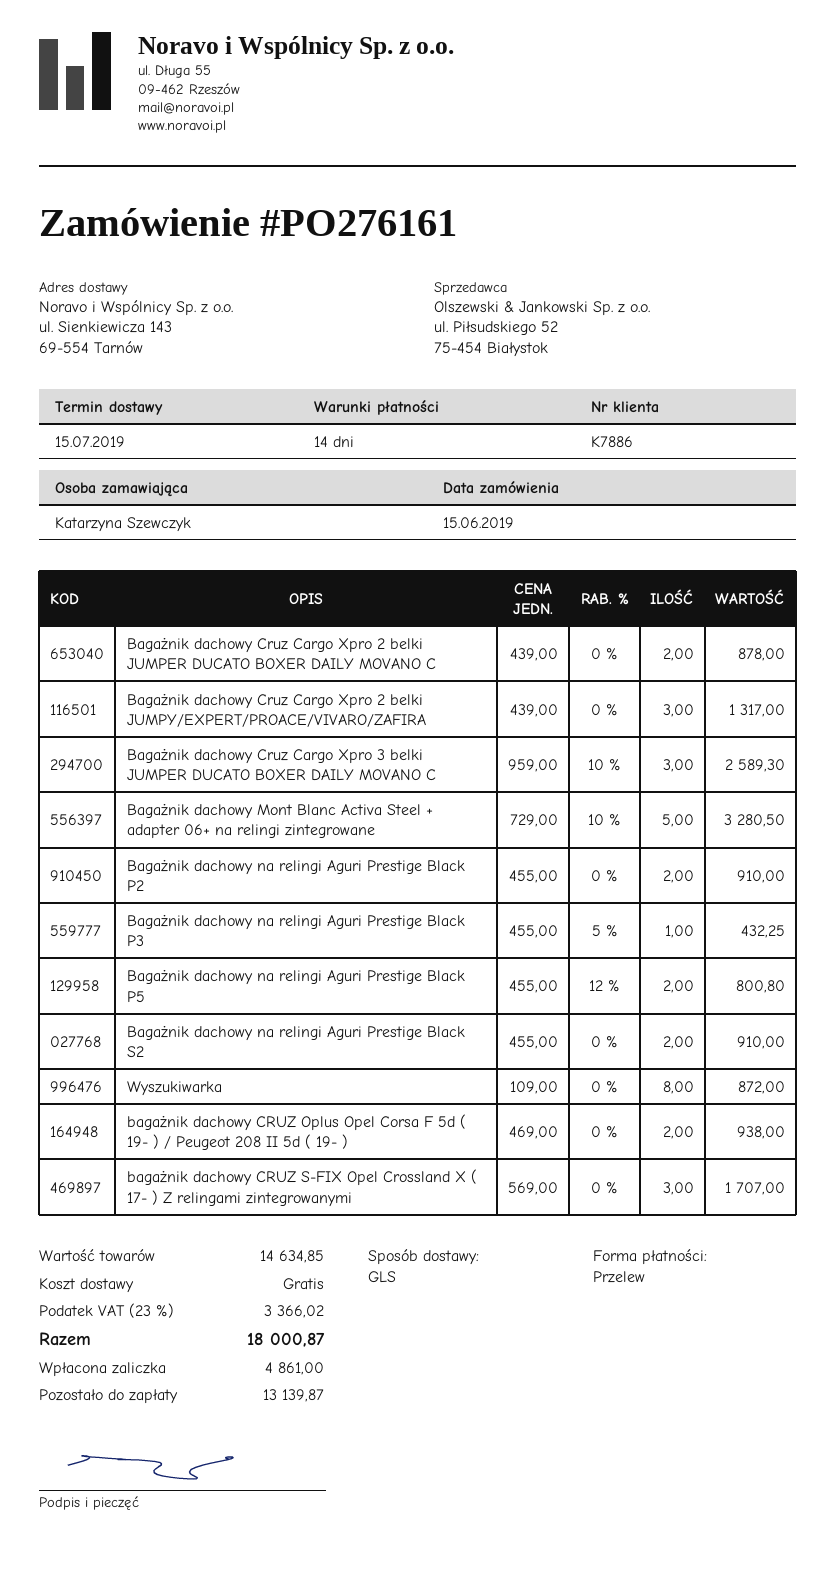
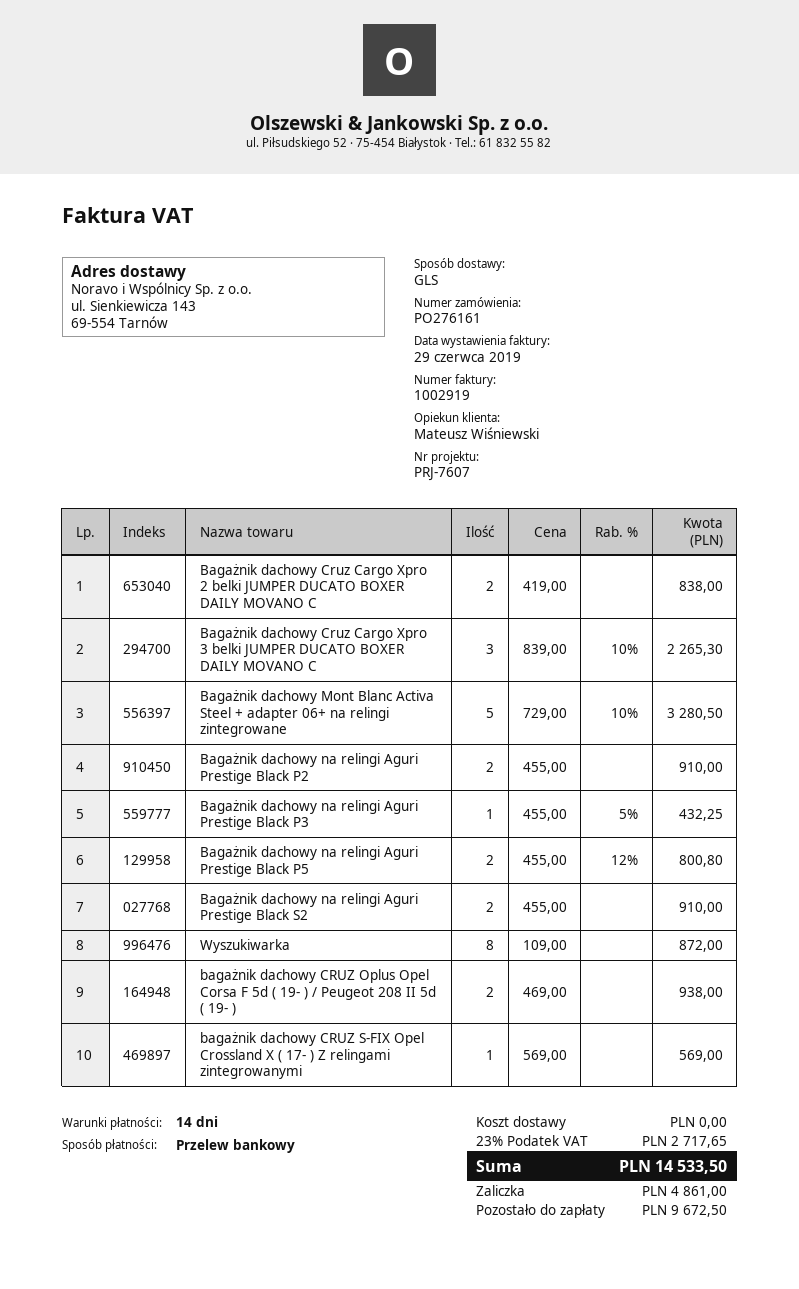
Bagażnik dachowy Cruz Cargo Xpro 2 belki JUMPER DUCATO BOXER DAILY MOVANO C: 2 x 439.00 = 878.00 -> 2 x 419.00 = 838.00
Bagażnik dachowy Cruz Cargo Xpro 2 belki JUMPY/EXPERT/PROACE/VIVARO/ZAFIRA: 3 x 439.00 = 1317.00 -> none
Bagażnik dachowy Cruz Cargo Xpro 3 belki JUMPER DUCATO BOXER DAILY MOVANO C: 3 x 959.00 - 10% = 2589.30 -> 3 x 839.00 - 10% = 2265.30
bagażnik dachowy CRUZ S-FIX Opel Crossland X ( 17- ) Z relingami zintegrowanymi: 3 x 569.00 = 1707.00 -> 1 x 569.00 = 569.00
tax: 23% = 3366.02 -> 23% = 2717.65
total: 18000.87 -> 14533.50
balance: 13139.87 -> 9672.50

